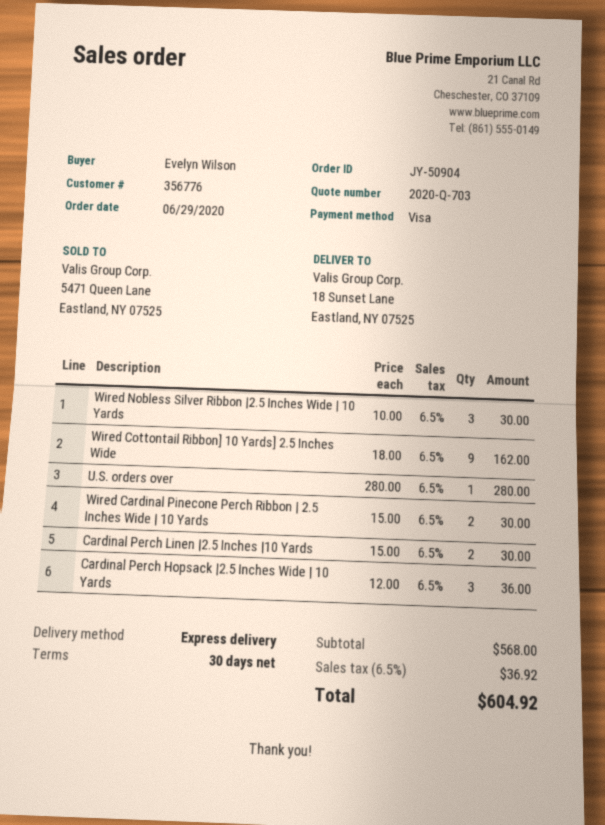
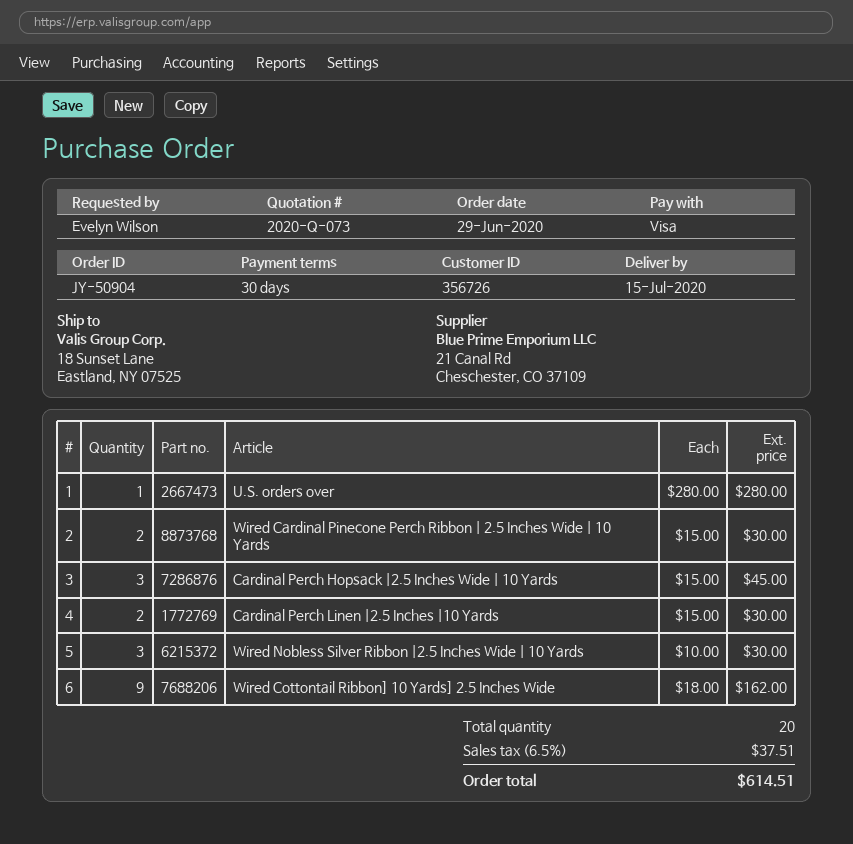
quote number: 2020-Q-703 -> 2020-Q-073
customer number: 356776 -> 356726
Cardinal Perch Hopsack |2.5 Inches Wide | 10 Yards: 3 x 12.00 = 36.00 -> 3 x 15.00 = 45.00
tax: 6.5% = 36.92 -> 6.5% = 37.51
total: 604.92 -> 614.51

